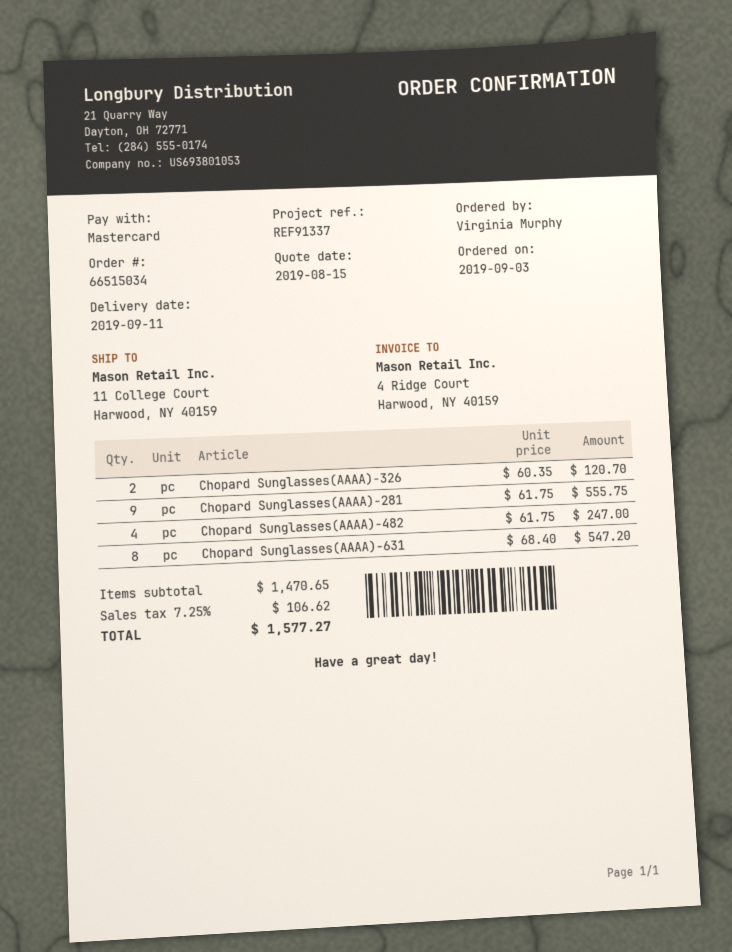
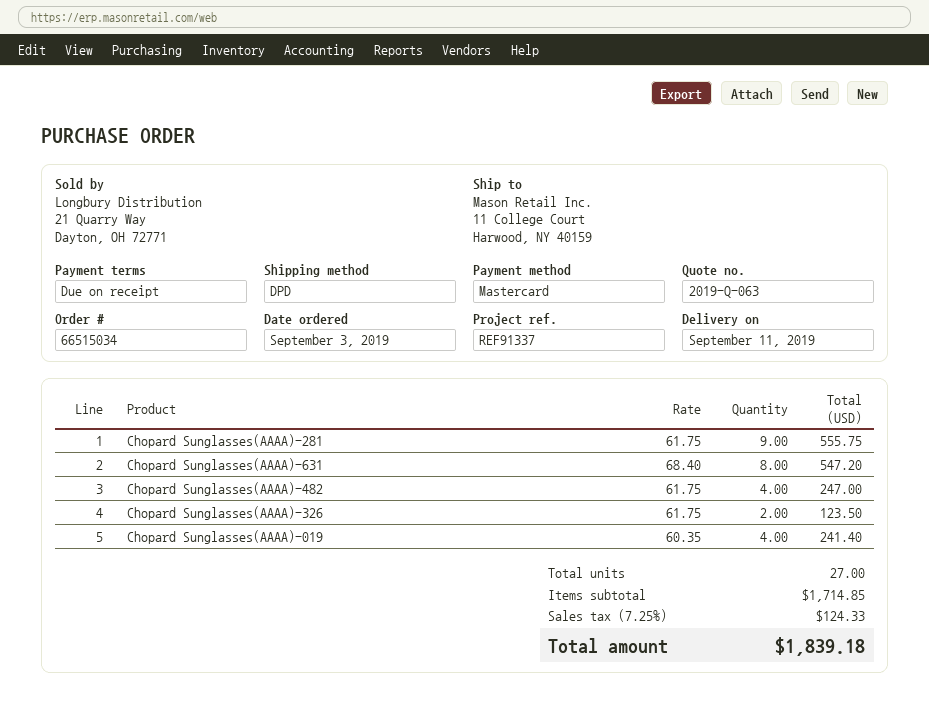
Chopard Sunglasses(AAAA)-326: 2 x 60.35 = 120.70 -> 2 x 61.75 = 123.50
Chopard Sunglasses(AAAA)-019: none -> 4 x 60.35 = 241.40
subtotal: 1470.65 -> 1714.85
tax: 7.25% = 106.62 -> 7.25% = 124.33
total: 1577.27 -> 1839.18

